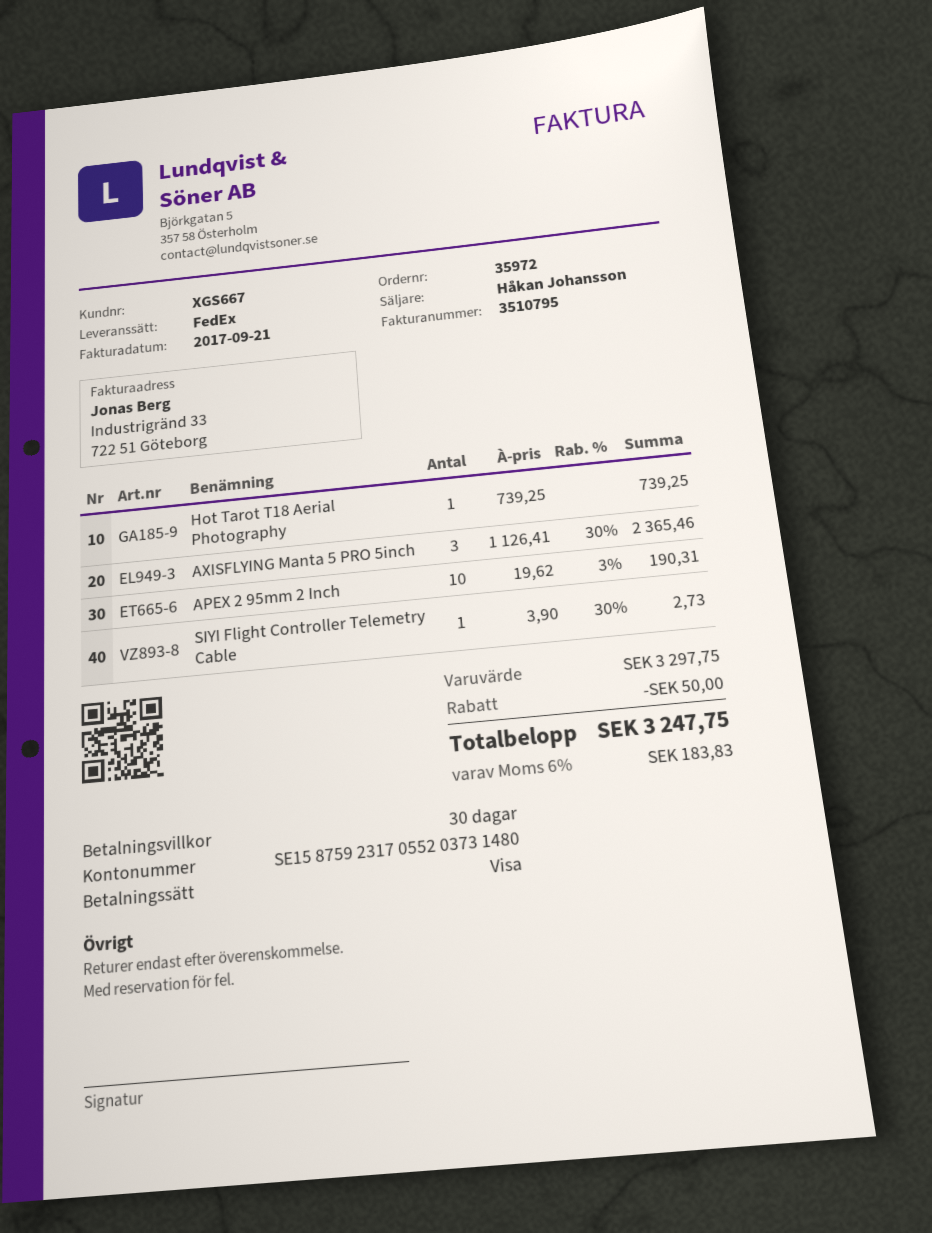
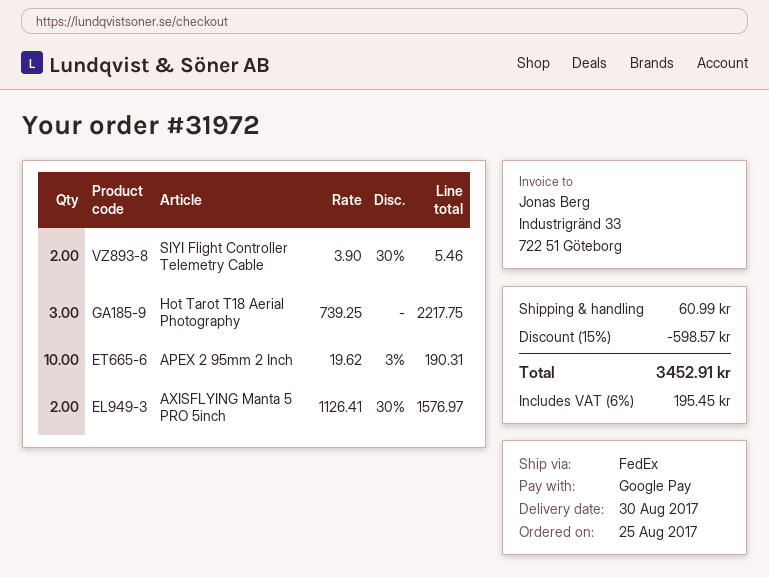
order number: 35972 -> 31972
payment method: Visa -> Google Pay
Hot Tarot T18 Aerial Photography: 1 x 739.25 = 739.25 -> 3 x 739.25 = 2217.75
AXISFLYING Manta 5 PRO 5inch: 3 x 1126.41 - 30% = 2365.46 -> 2 x 1126.41 - 30% = 1576.97
SIYI Flight Controller Telemetry Cable: 1 x 3.90 - 30% = 2.73 -> 2 x 3.90 - 30% = 5.46
discount: 50.00 -> 598.57
shipping: none -> 60.99
tax: 6% = 183.83 -> 6% = 195.45
total: 3247.75 -> 3452.91

